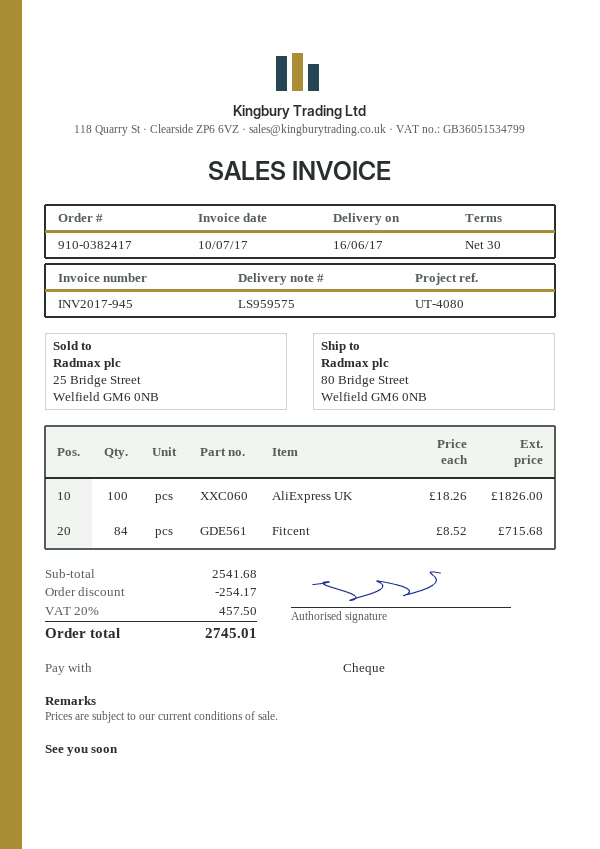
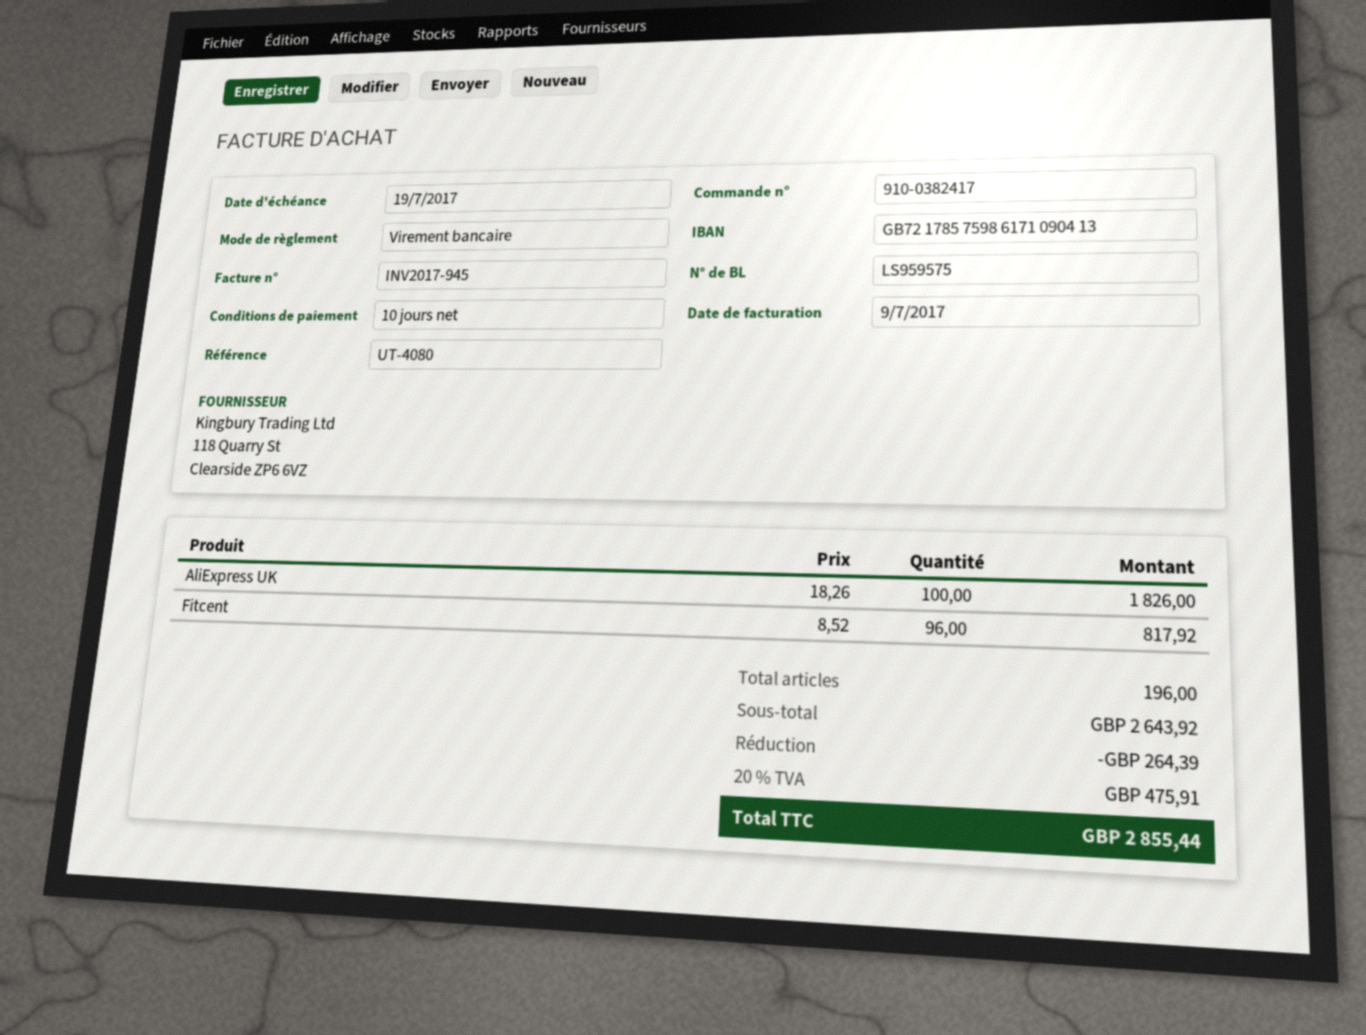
invoice date: 2017-07-10 -> 2017-07-09
payment terms: 30 days -> 10 days
payment method: cheque -> bank transfer
Fitcent: 84 x 8.52 = 715.68 -> 96 x 8.52 = 817.92
subtotal: 2541.68 -> 2643.92
discount: 254.17 -> 264.39
tax: 20% = 457.50 -> 20% = 475.91
total: 2745.01 -> 2855.44

